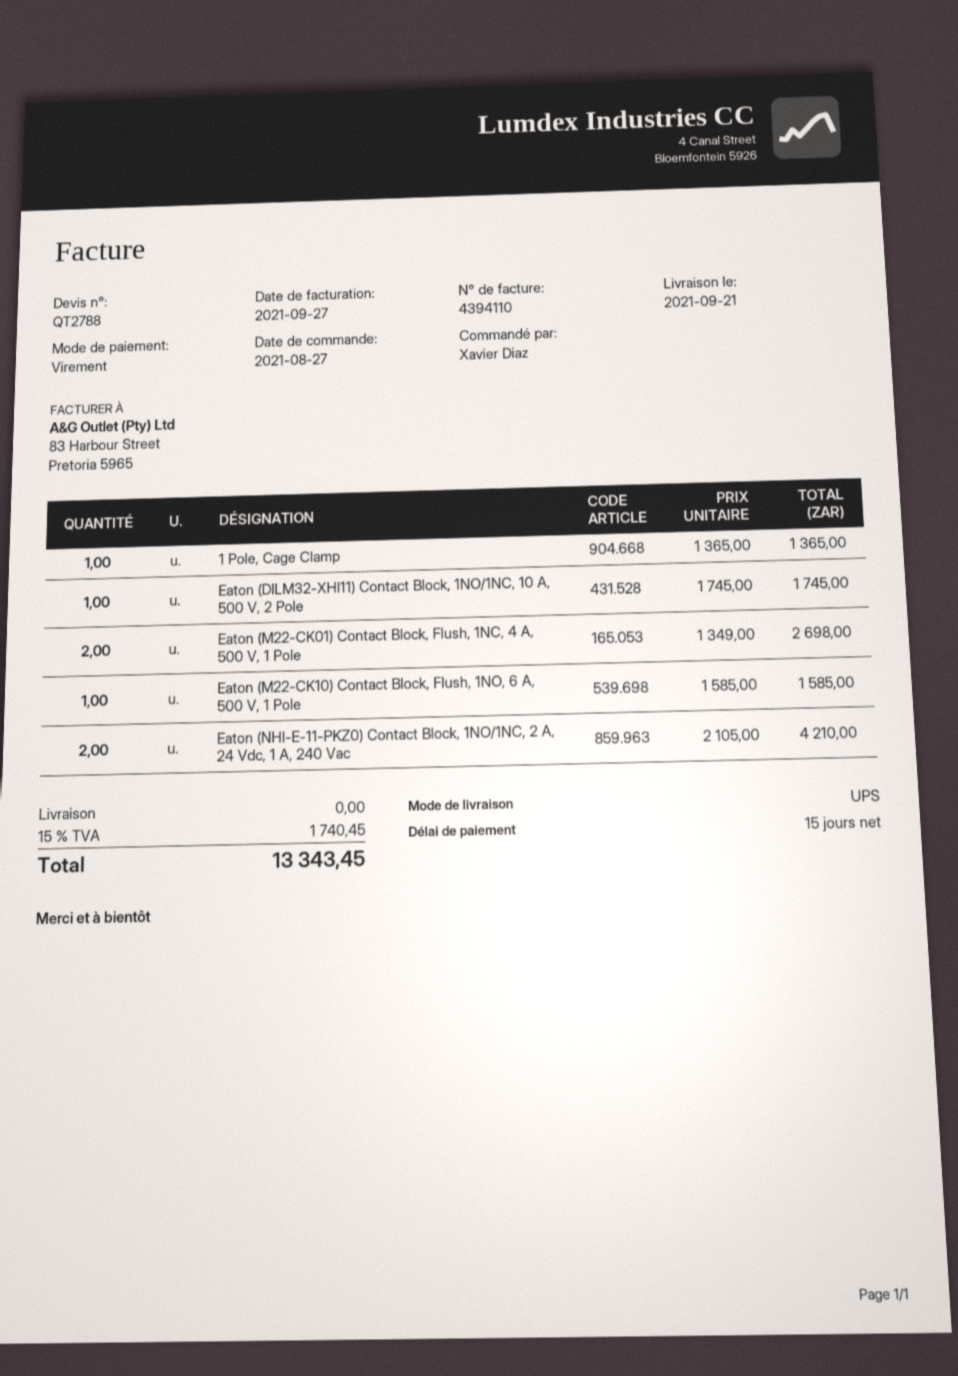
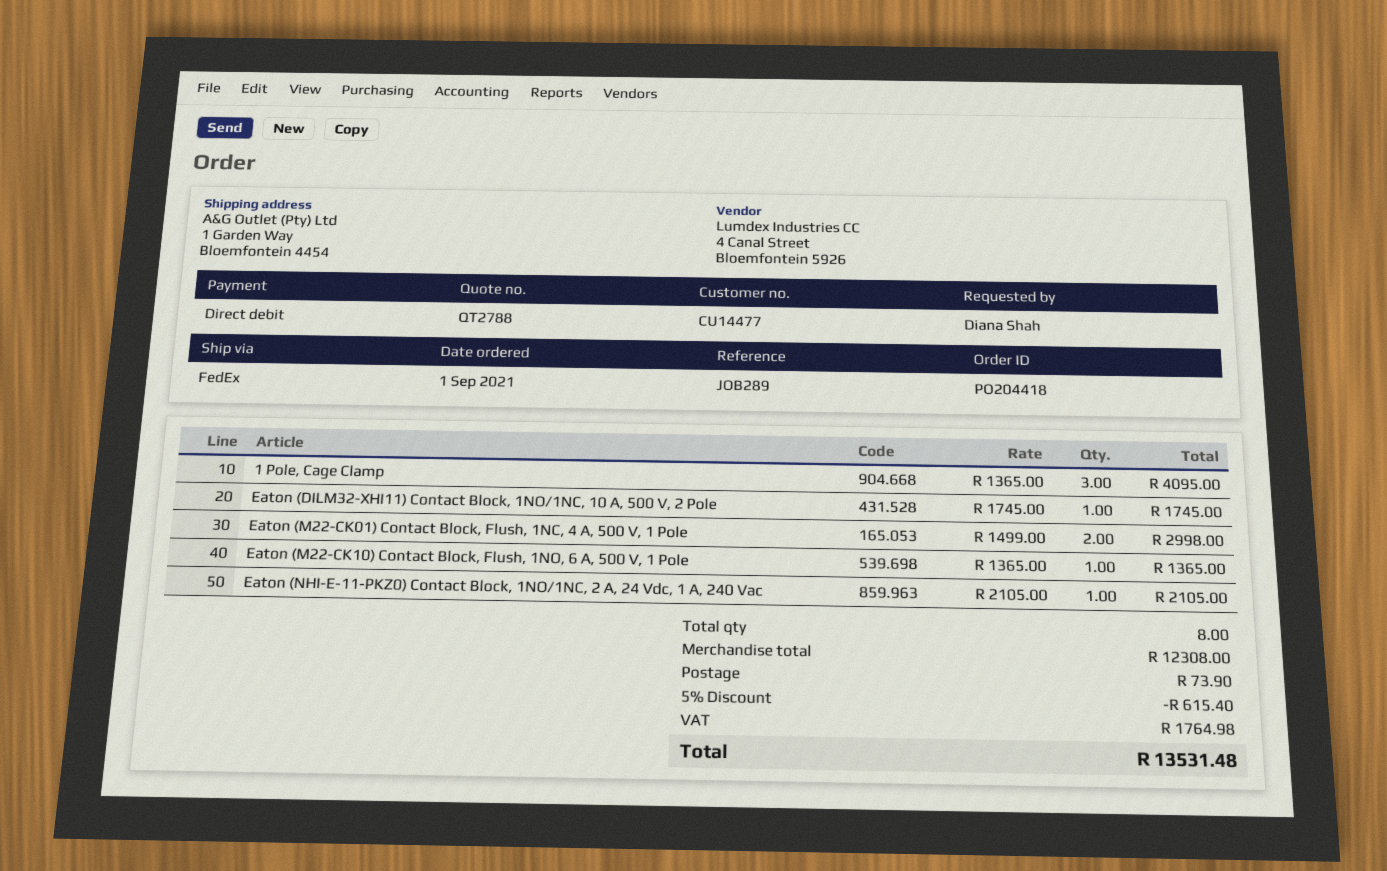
order date: 2021-08-27 -> 2021-09-01
ordered by: Xavier Diaz -> Diana Shah
payment method: bank transfer -> direct debit
shipping method: UPS -> FedEx
1 Pole, Cage Clamp: 1 x 1365.00 = 1365.00 -> 3 x 1365.00 = 4095.00
Eaton (M22-CK01) Contact Block, Flush, 1NC, 4 A, 500 V, 1 Pole: 2 x 1349.00 = 2698.00 -> 2 x 1499.00 = 2998.00
Eaton (M22-CK10) Contact Block, Flush, 1NO, 6 A, 500 V, 1 Pole: 1 x 1585.00 = 1585.00 -> 1 x 1365.00 = 1365.00
Eaton (NHI-E-11-PKZ0) Contact Block, 1NO/1NC, 2 A, 24 Vdc, 1 A, 240 Vac: 2 x 2105.00 = 4210.00 -> 1 x 2105.00 = 2105.00
discount: none -> 5% = 615.40
shipping: 0.00 -> 73.90
tax: 1740.45 -> 1764.98
total: 13343.45 -> 13531.48

